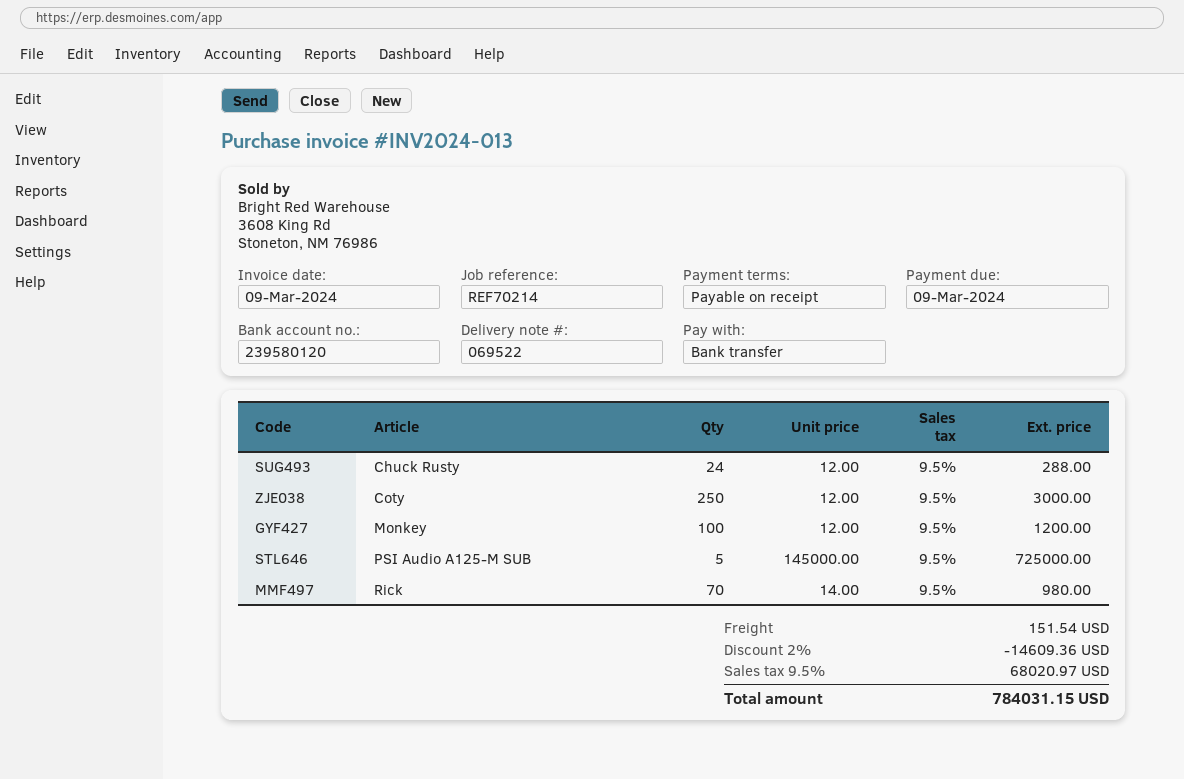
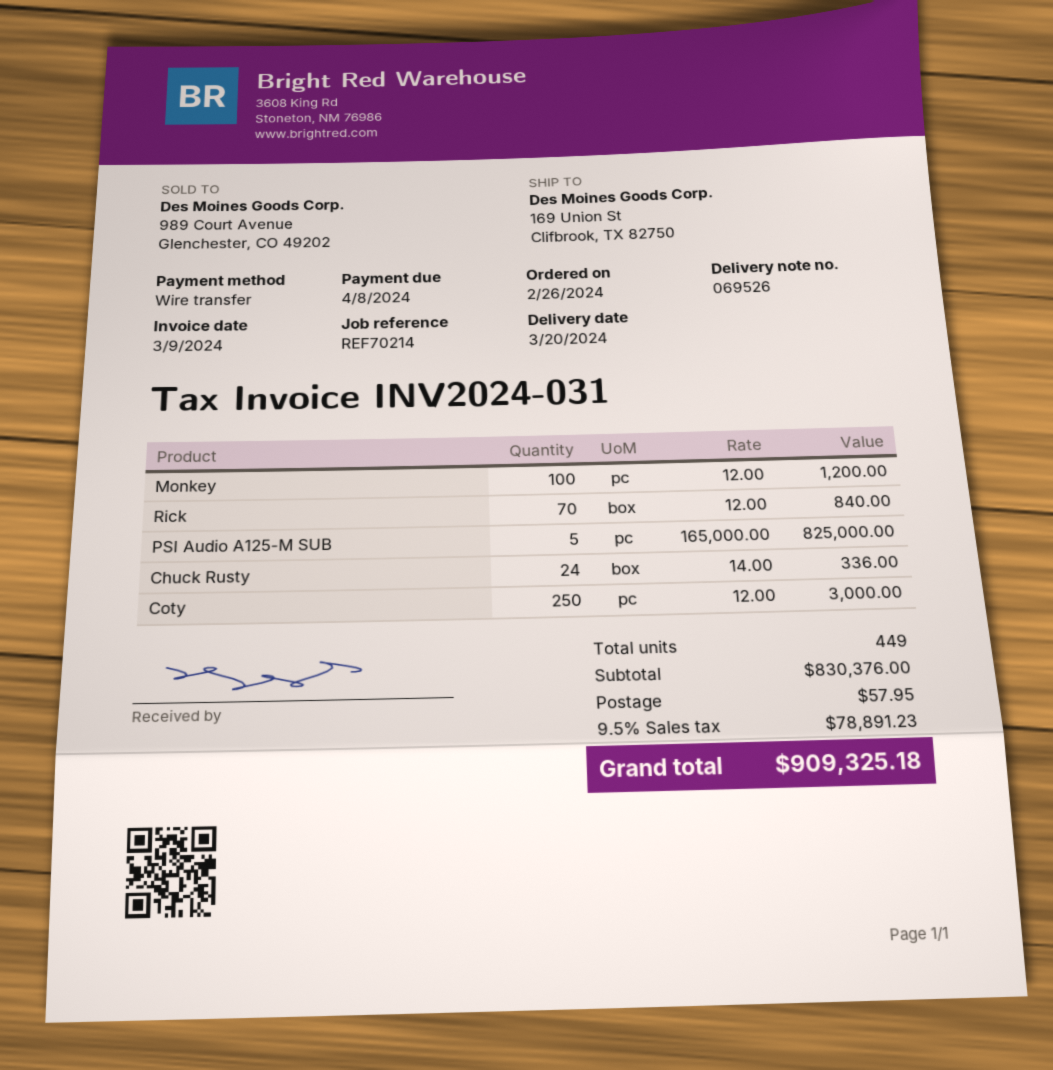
delivery note number: 069522 -> 069526
invoice number: INV2024-013 -> INV2024-031
due date: 2024-03-09 -> 2024-04-08
Chuck Rusty: 24 x 12.00 = 288.00 -> 24 x 14.00 = 336.00
PSI Audio A125-M SUB: 5 x 145000.00 = 725000.00 -> 5 x 165000.00 = 825000.00
Rick: 70 x 14.00 = 980.00 -> 70 x 12.00 = 840.00
discount: 2% = 14609.36 -> none
shipping: 151.54 -> 57.95
tax: 9.5% = 68020.97 -> 9.5% = 78891.23
total: 784031.15 -> 909325.18

